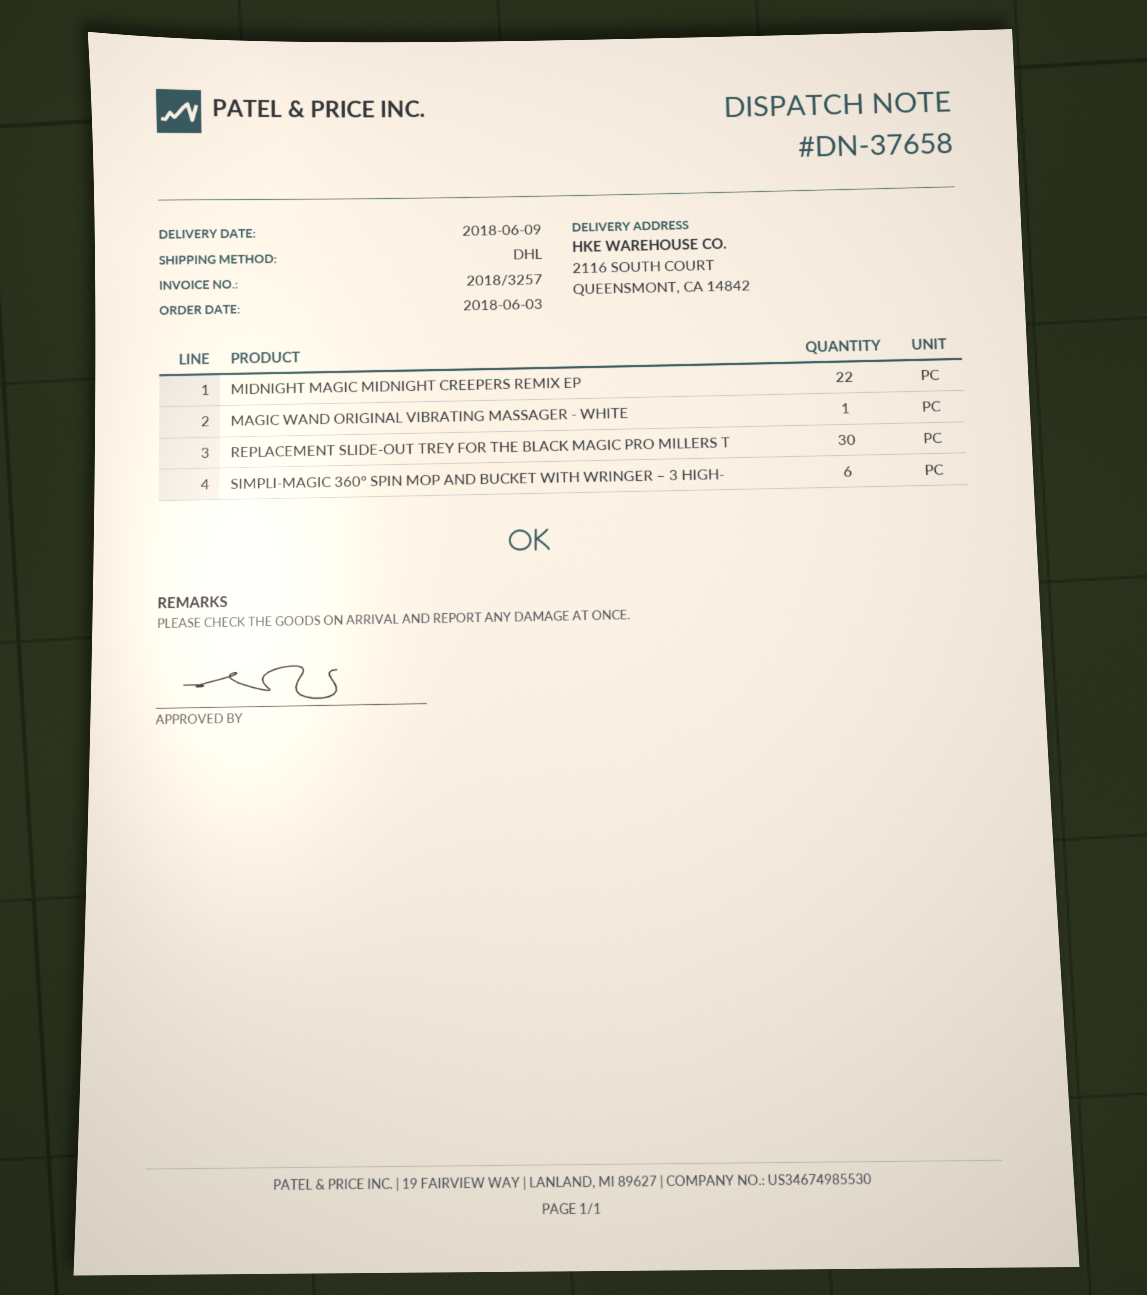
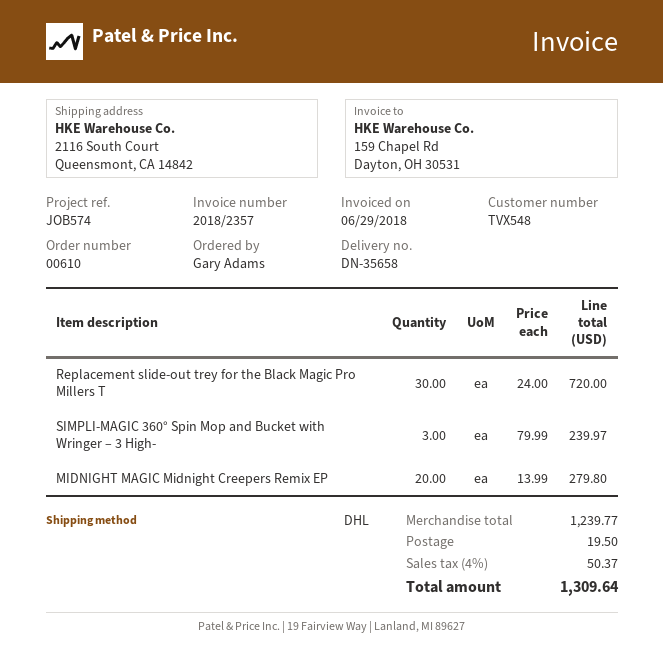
delivery note number: DN-37658 -> DN-35658
invoice number: 2018/3257 -> 2018/2357
MIDNIGHT MAGIC MIDNIGHT CREEPERS REMIX EP: 22 -> 20
MAGIC WAND ORIGINAL VIBRATING MASSAGER - WHITE: 1 -> none
SIMPLI-MAGIC 360° SPIN MOP AND BUCKET WITH WRINGER – 3 HIGH-: 6 -> 3

